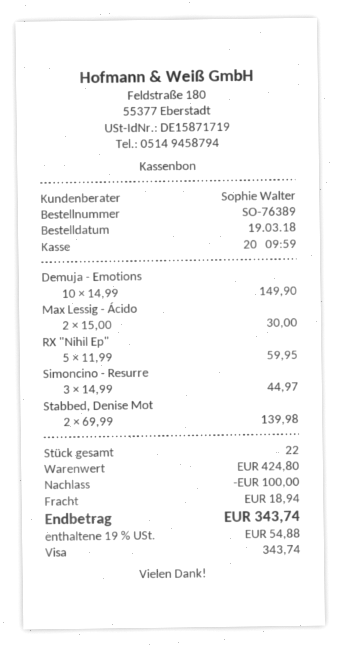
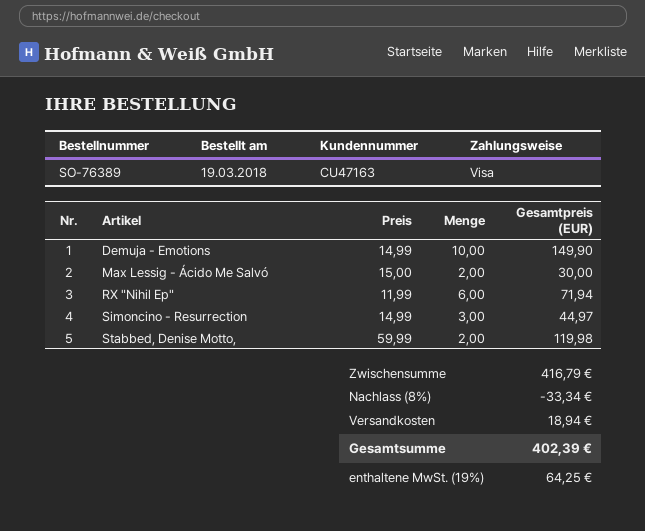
RX "Nihil Ep": 5 x 11.99 = 59.95 -> 6 x 11.99 = 71.94
Stabbed, Denise Mot: 2 x 69.99 = 139.98 -> 2 x 59.99 = 119.98
subtotal: 424.80 -> 416.79
discount: 100.00 -> 33.34
tax: 19% = 54.88 -> 19% = 64.25
total: 343.74 -> 402.39

